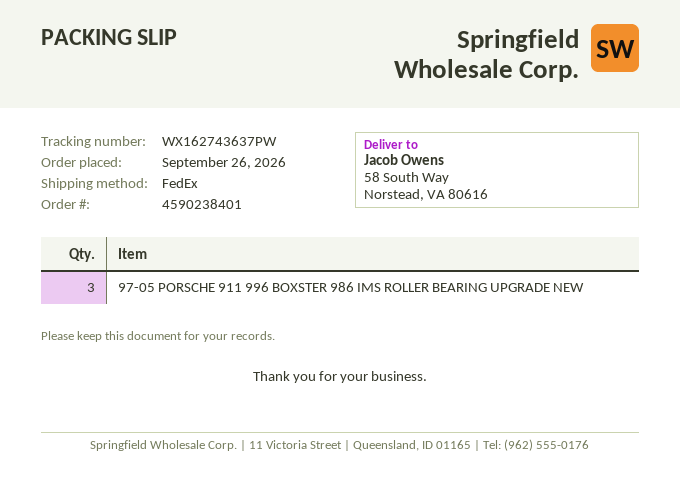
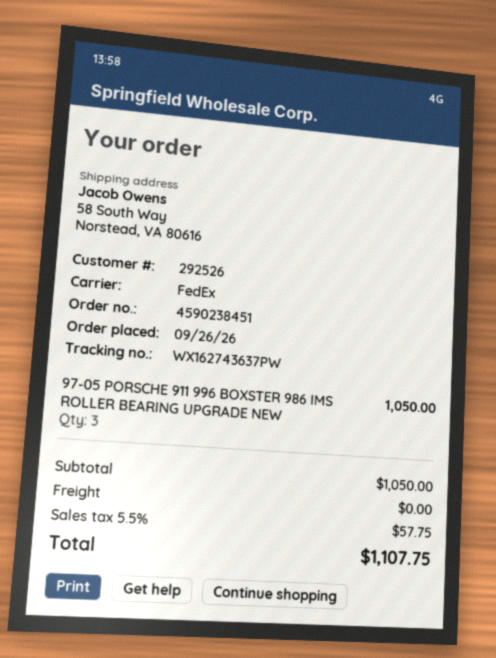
order number: 4590238401 -> 4590238451

